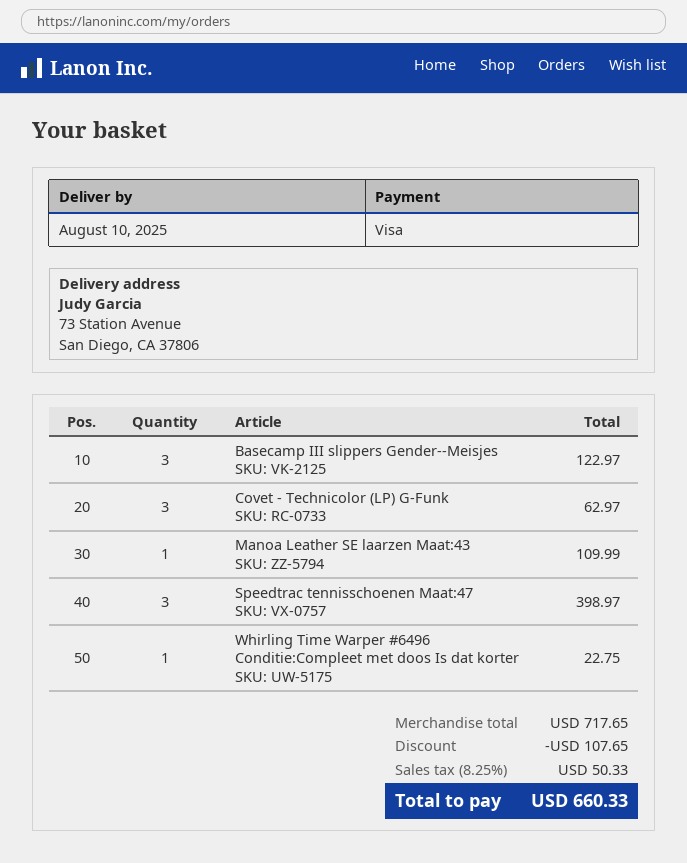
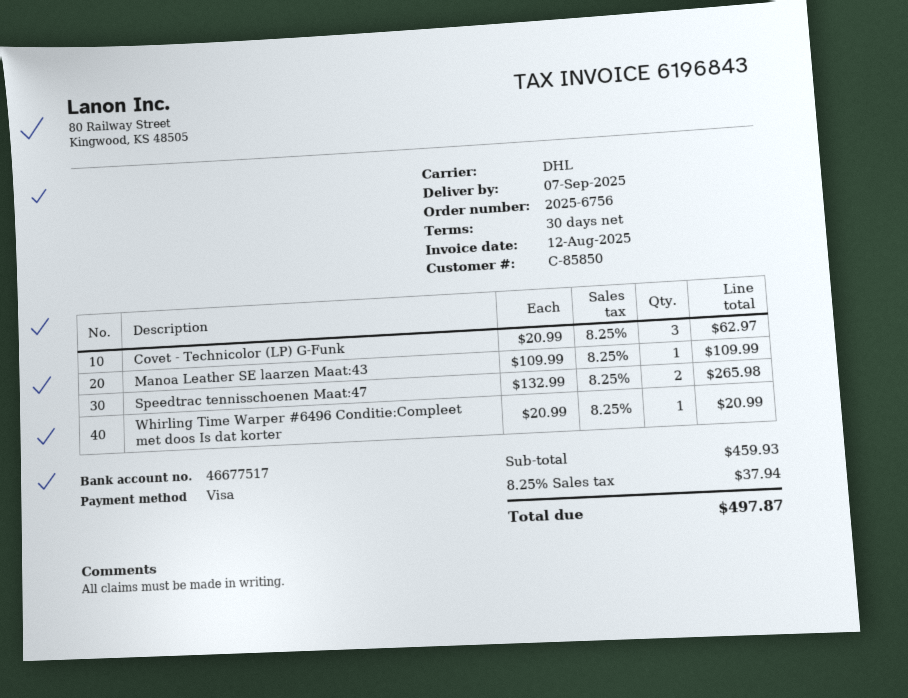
delivery date: 2025-08-10 -> 2025-09-07
Basecamp III slippers Gender--Meisjes: 3 for 122.97 -> none
Speedtrac tennisschoenen Maat:47: 3 for 398.97 -> 2 for 265.98
Whirling Time Warper #6496 Conditie:Compleet met doos Is dat korter: 1 for 22.75 -> 1 for 20.99
subtotal: 717.65 -> 459.93
discount: 107.65 -> none
tax: 8.25% = 50.33 -> 8.25% = 37.94
total: 660.33 -> 497.87

